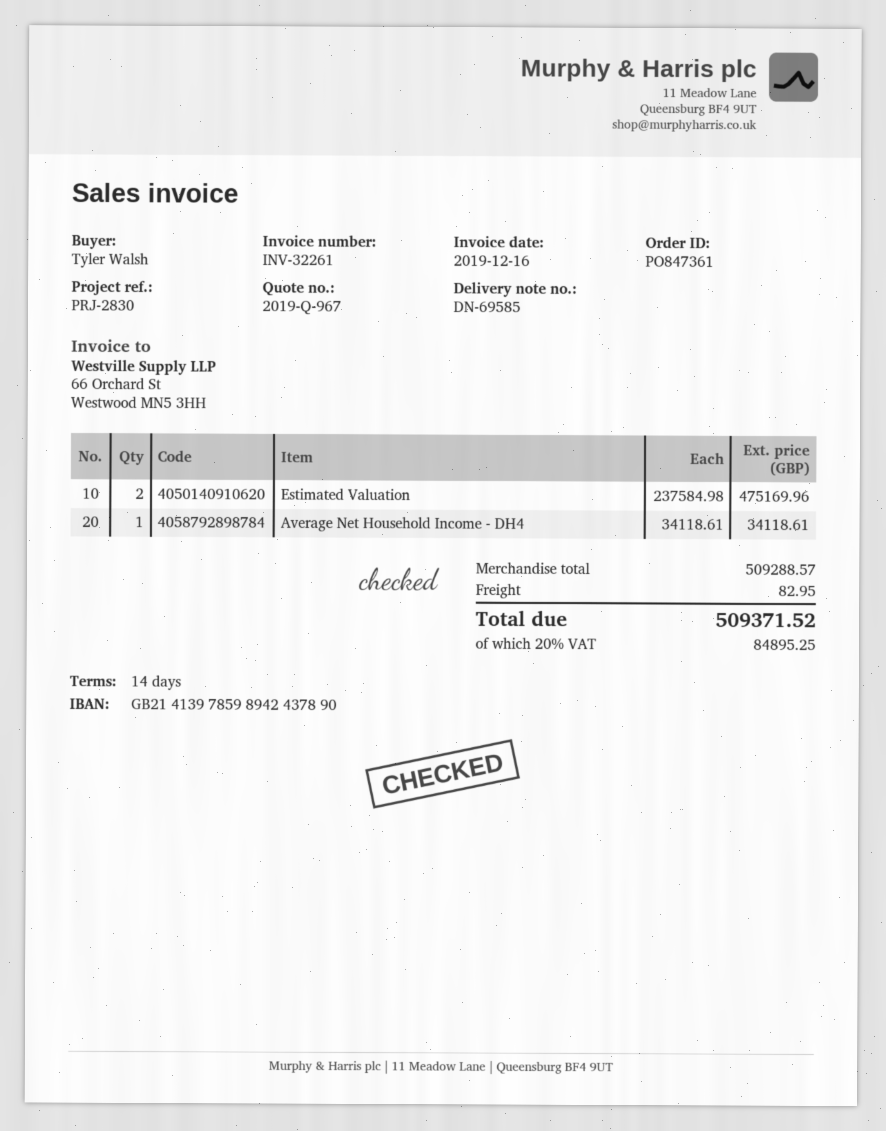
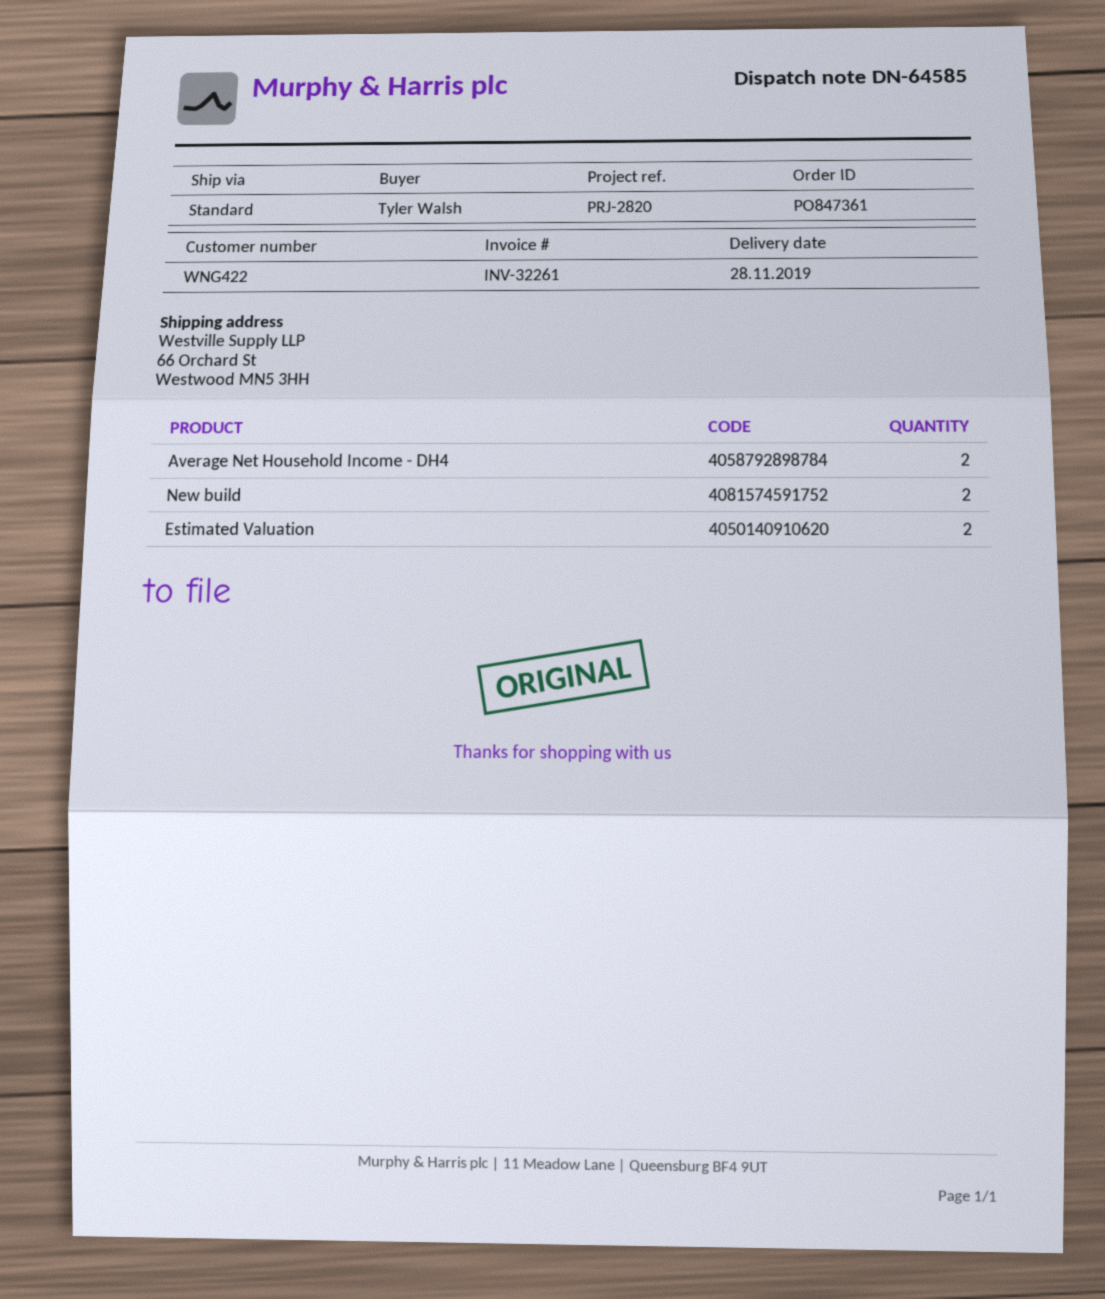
delivery note number: DN-69585 -> DN-64585
reference: PRJ-2830 -> PRJ-2820
Average Net Household Income - DH4: 1 -> 2
New build: none -> 2

